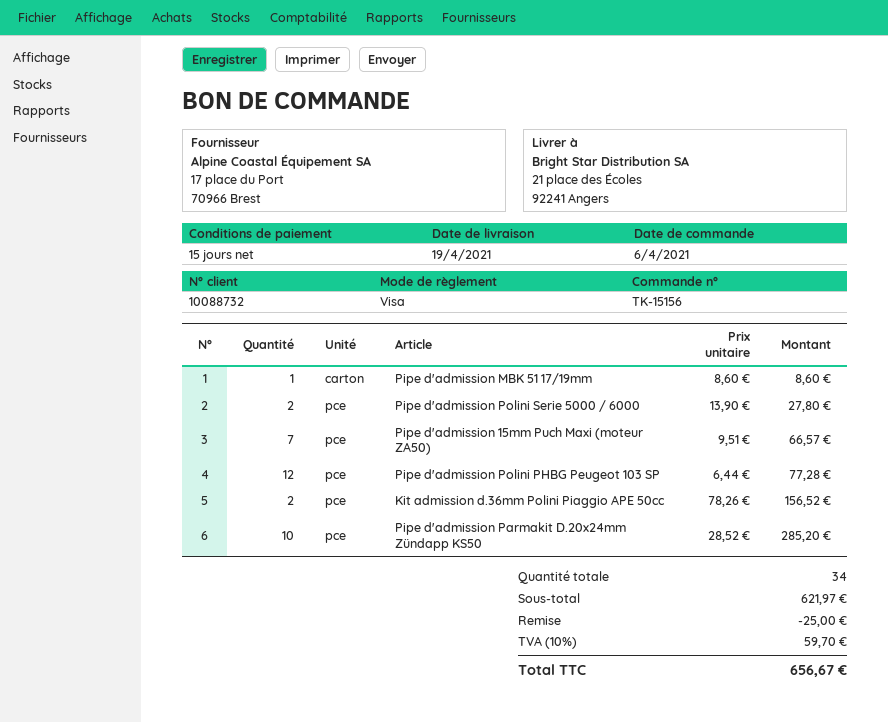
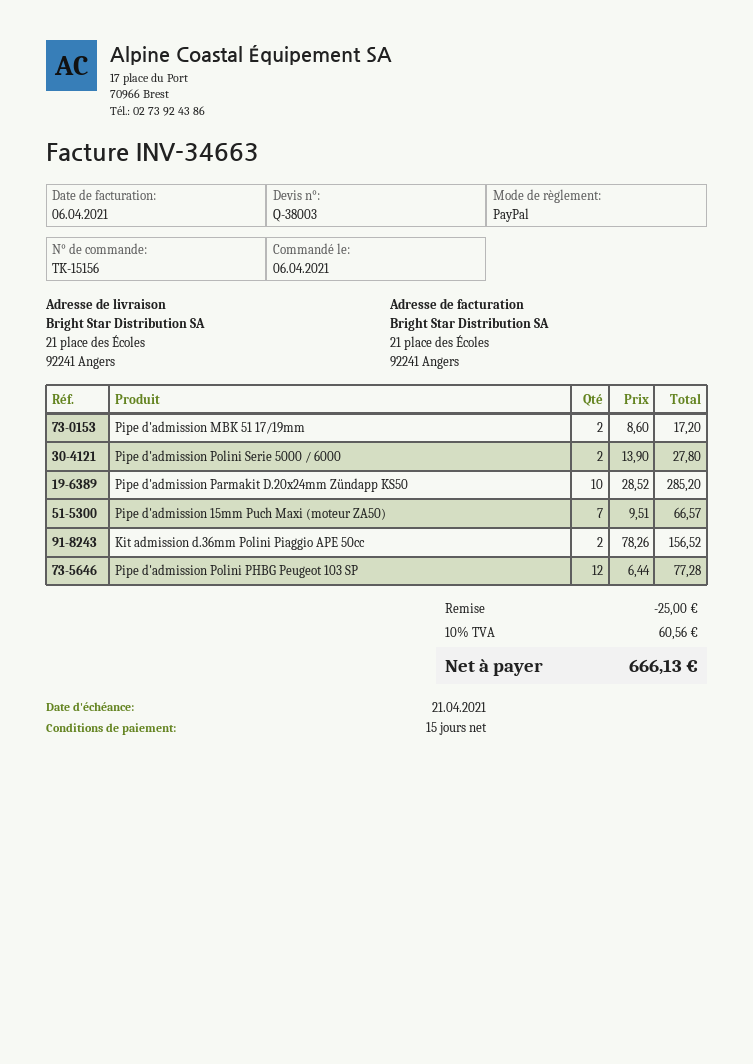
payment method: Visa -> PayPal
Pipe d'admission MBK 51 17/19mm: 1 x 8.60 = 8.60 -> 2 x 8.60 = 17.20
tax: 10% = 59.70 -> 10% = 60.56
total: 656.67 -> 666.13

